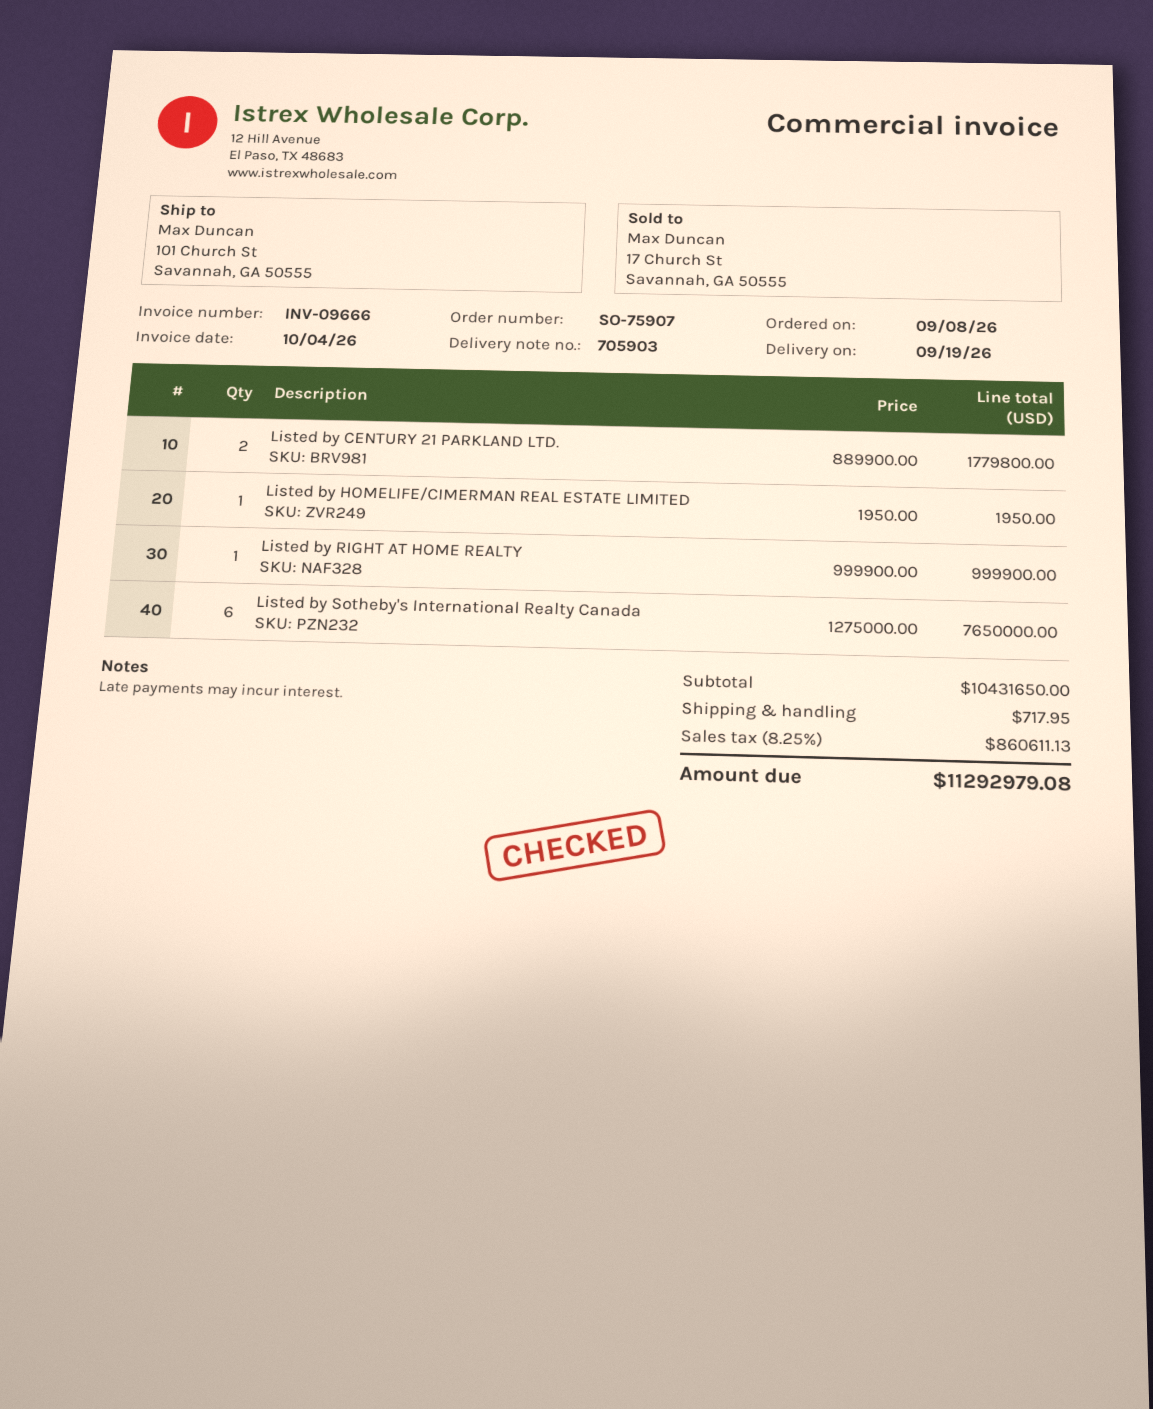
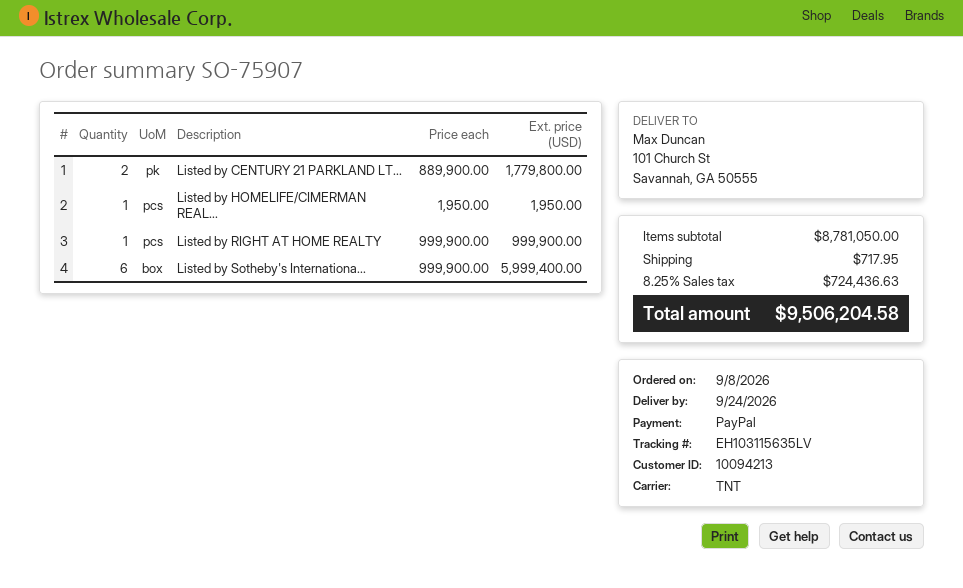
delivery date: 2026-09-19 -> 2026-09-24
Listed by Sotheby's International Realty Canada: 6 x 1275000.00 = 7650000.00 -> 6 x 999900.00 = 5999400.00
subtotal: 10431650.00 -> 8781050.00
tax: 8.25% = 860611.13 -> 8.25% = 724436.63
total: 11292979.08 -> 9506204.58

